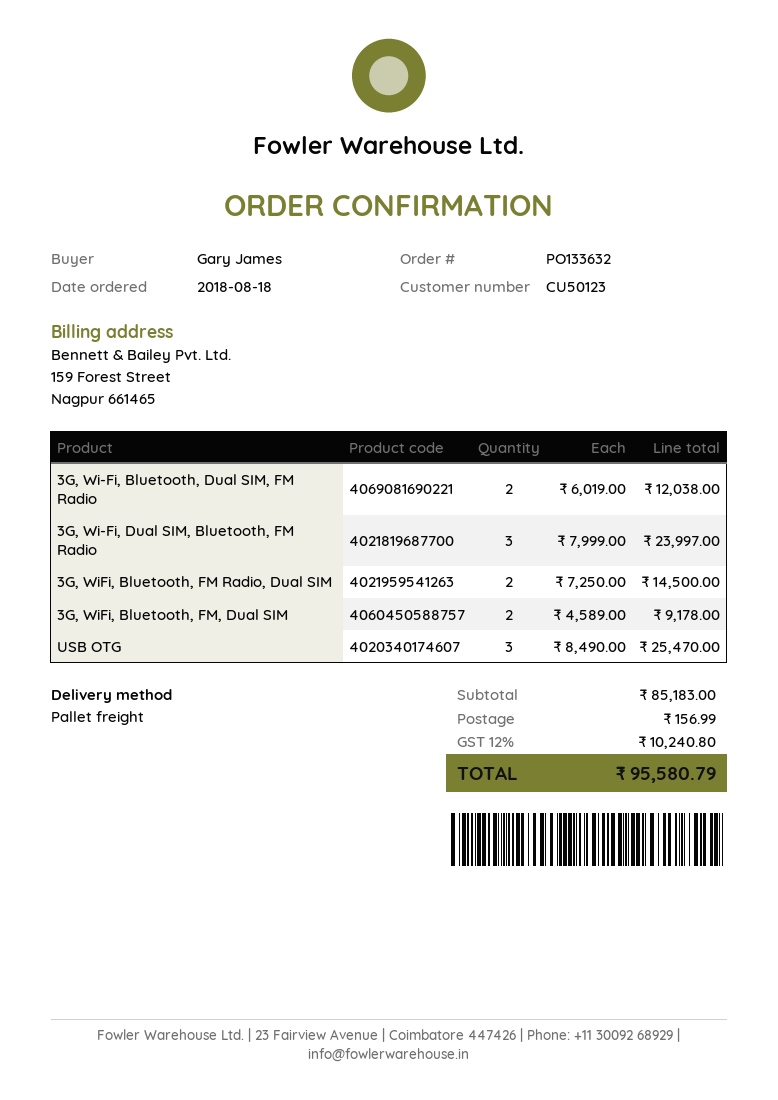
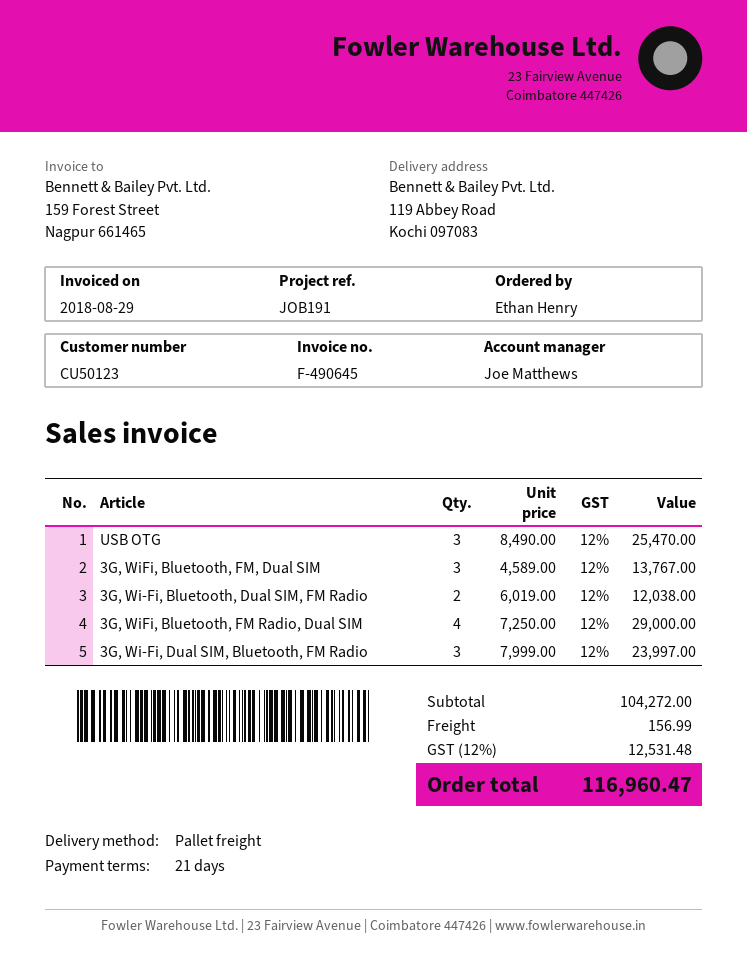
ordered by: Gary James -> Ethan Henry
3G, WiFi, Bluetooth, FM Radio, Dual SIM: 2 x 7250.00 = 14500.00 -> 4 x 7250.00 = 29000.00
3G, WiFi, Bluetooth, FM, Dual SIM: 2 x 4589.00 = 9178.00 -> 3 x 4589.00 = 13767.00
subtotal: 85183.00 -> 104272.00
tax: 12% = 10240.80 -> 12% = 12531.48
total: 95580.79 -> 116960.47

